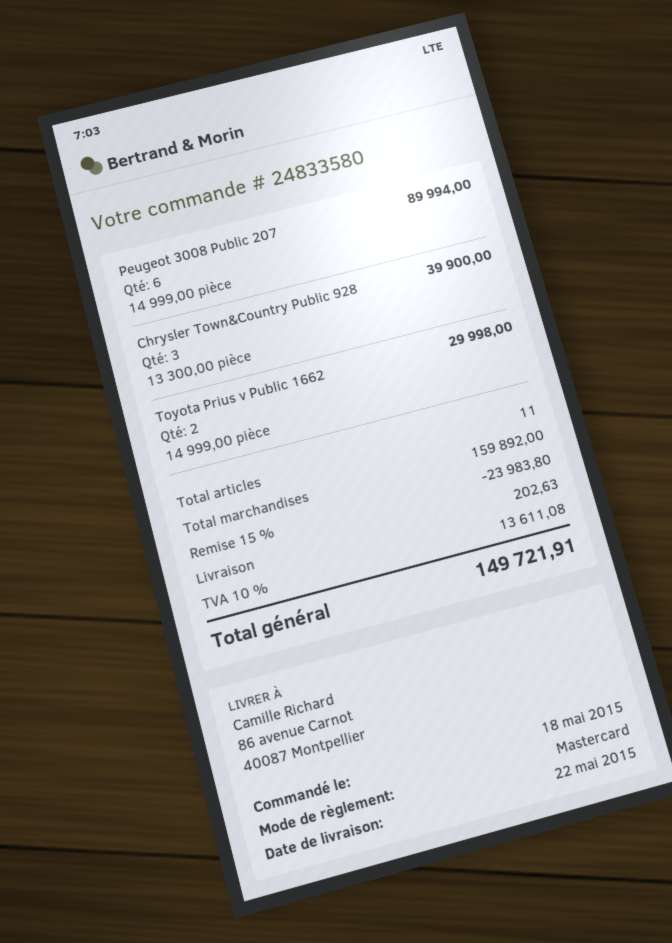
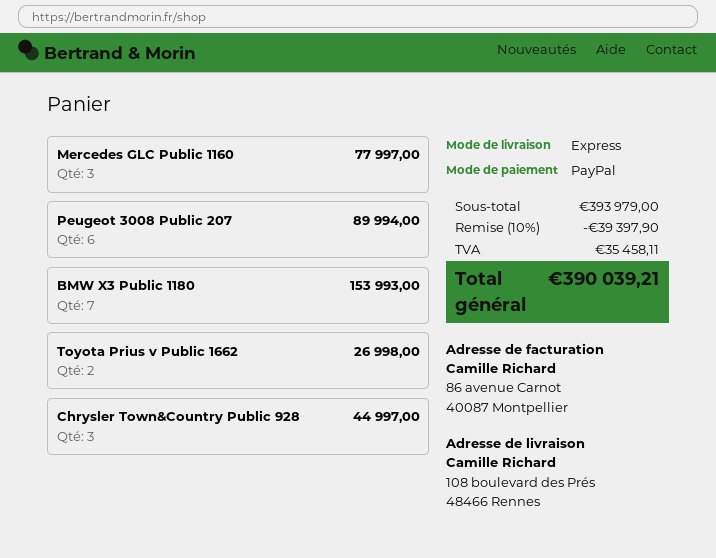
payment method: Mastercard -> PayPal
ship to: 86 avenue Carnot, 40087 Montpellier -> 108 boulevard des Prés, 48466 Rennes
Chrysler Town&Country Public 928: 3 for 39900.00 -> 3 for 44997.00
Toyota Prius v Public 1662: 2 for 29998.00 -> 2 for 26998.00
Mercedes GLC Public 1160: none -> 3 for 77997.00
BMW X3 Public 1180: none -> 7 for 153993.00
subtotal: 159892.00 -> 393979.00
discount: 15% = 23983.80 -> 10% = 39397.90
shipping: 202.63 -> none
tax: 13611.08 -> 35458.11
total: 149721.91 -> 390039.21

